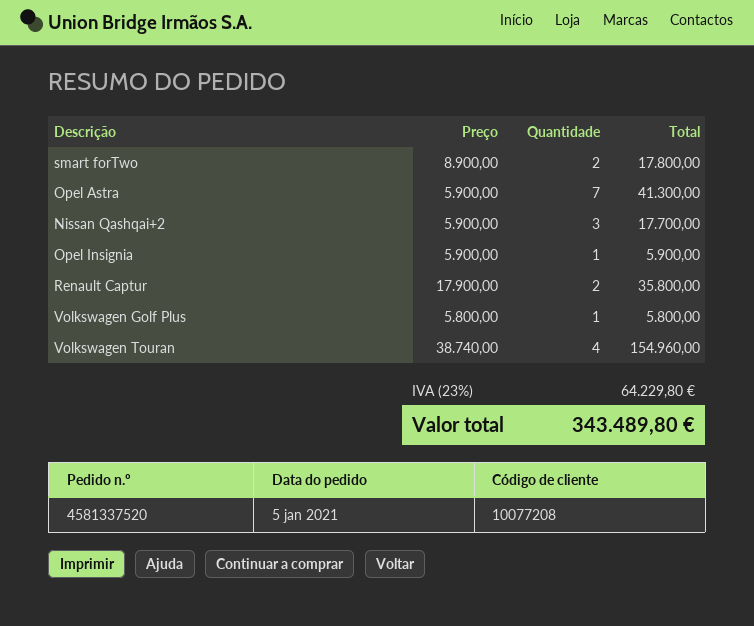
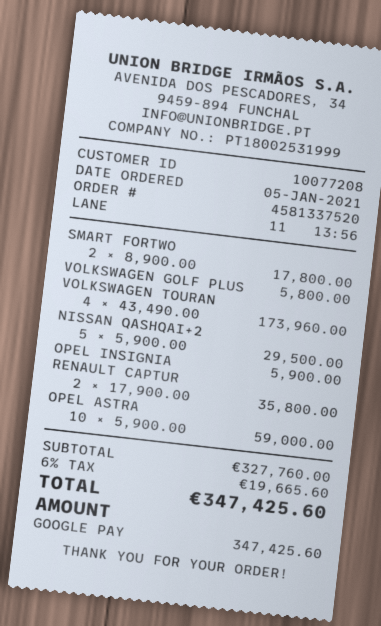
Opel Astra: 7 x 5900.00 = 41300.00 -> 10 x 5900.00 = 59000.00
Nissan Qashqai+2: 3 x 5900.00 = 17700.00 -> 5 x 5900.00 = 29500.00
Volkswagen Touran: 4 x 38740.00 = 154960.00 -> 4 x 43490.00 = 173960.00
tax: 23% = 64229.80 -> 6% = 19665.60
total: 343489.80 -> 347425.60

